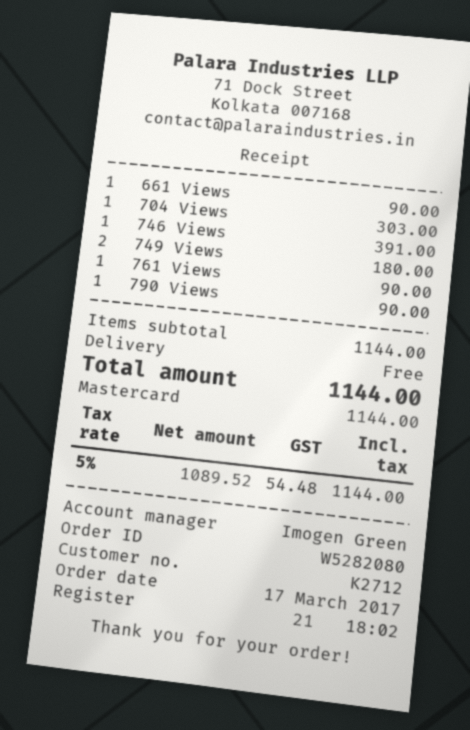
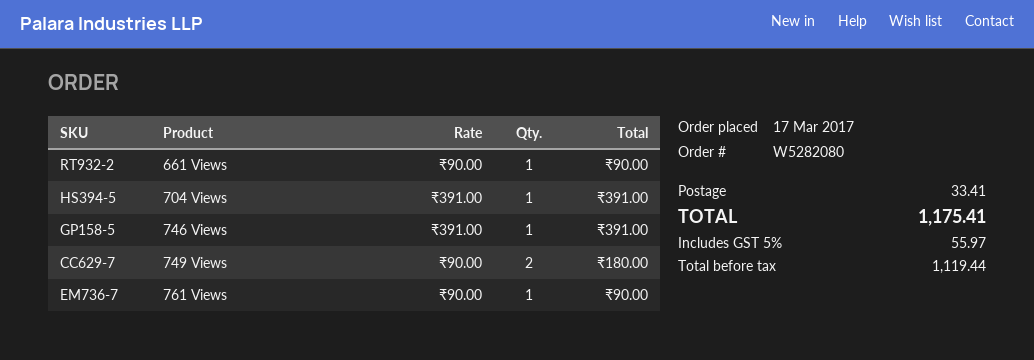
704 Views: 1 for 303.00 -> 1 for 391.00
790 Views: 1 for 90.00 -> none
shipping: 0.00 -> 33.41
net: 1089.52 -> 1119.44
tax: 5% = 54.48 -> 5% = 55.97
total: 1144.00 -> 1175.41

